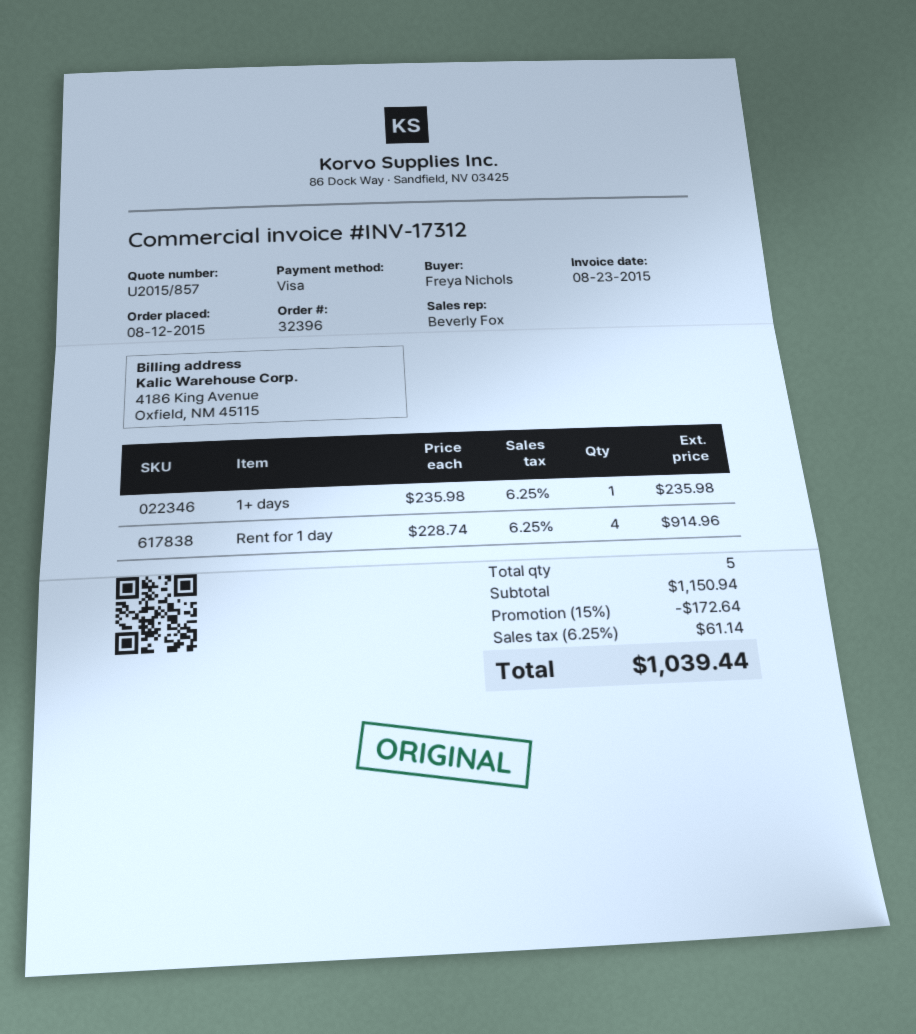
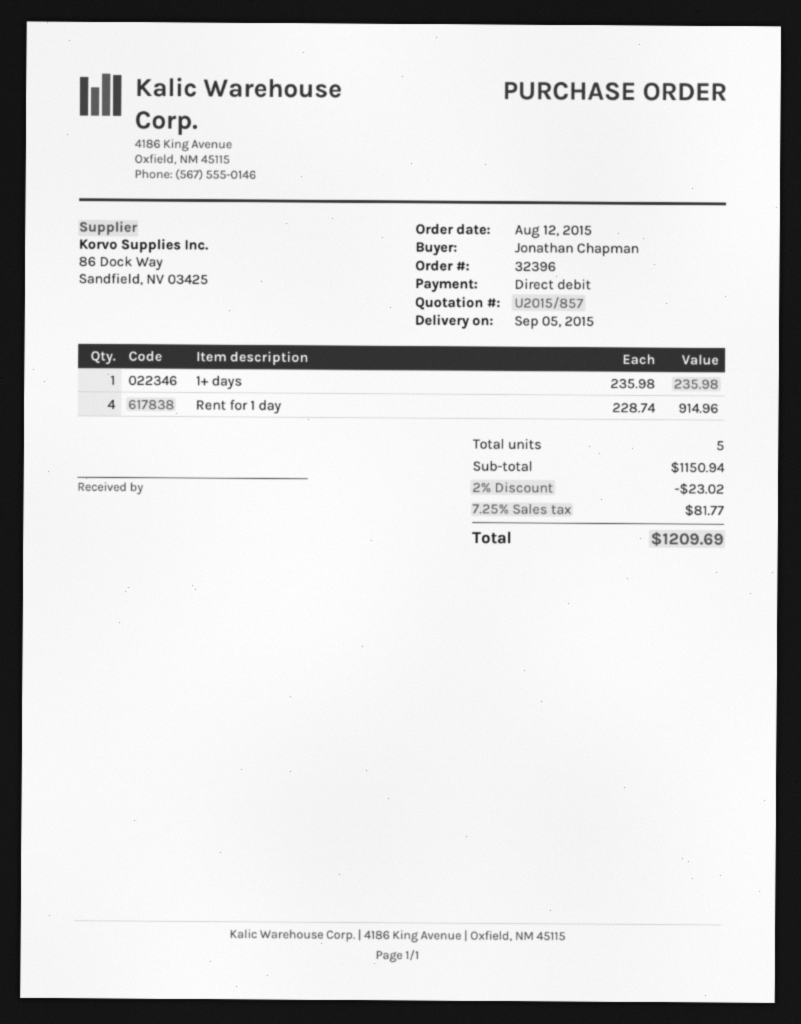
ordered by: Freya Nichols -> Jonathan Chapman
payment method: Visa -> direct debit
discount: 15% = 172.64 -> 2% = 23.02
tax: 6.25% = 61.14 -> 7.25% = 81.77
total: 1039.44 -> 1209.69

